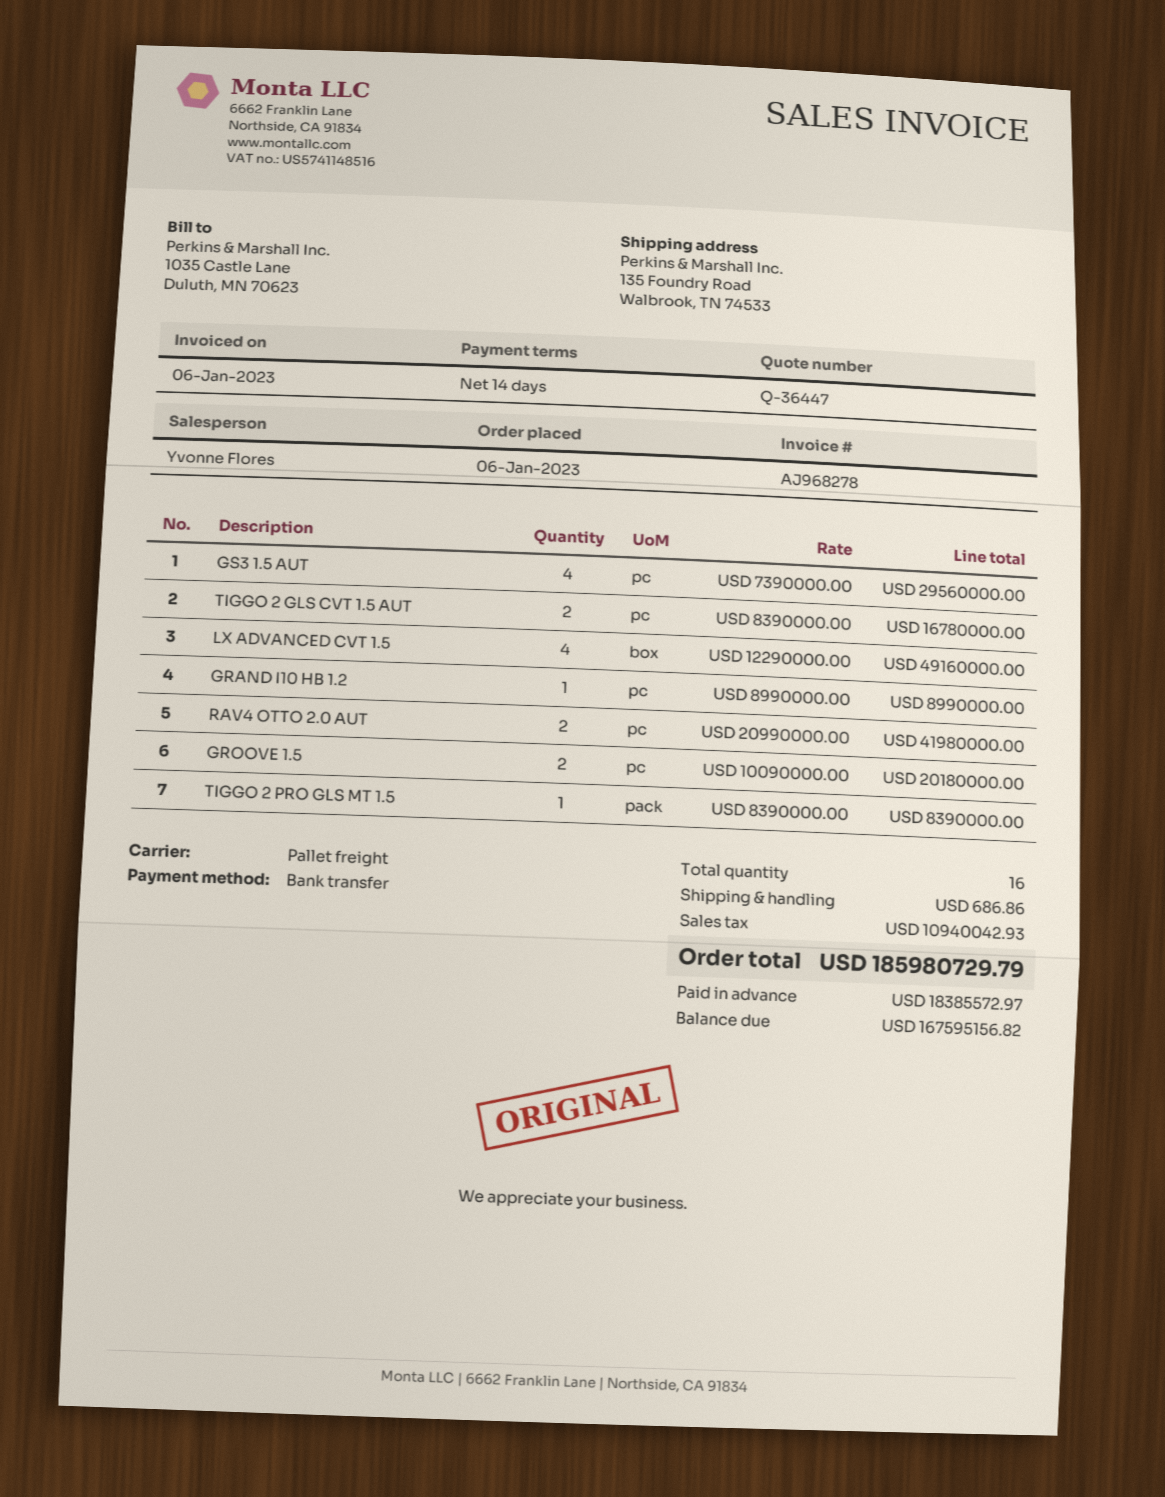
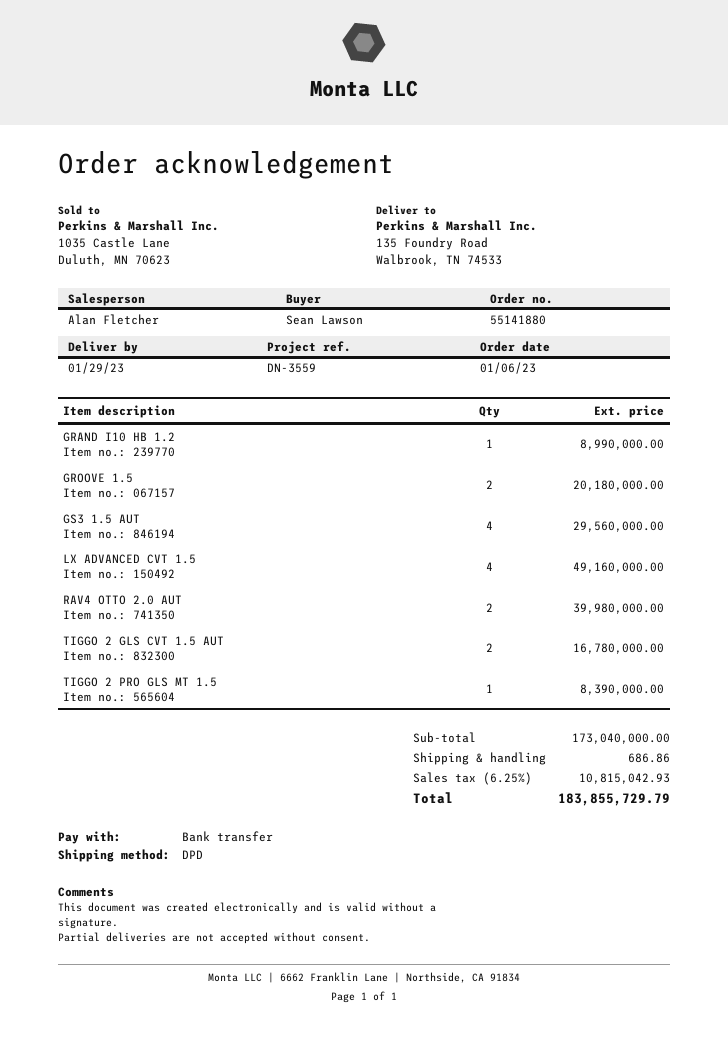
sales rep: Yvonne Flores -> Alan Fletcher
shipping method: pallet freight -> DPD
RAV4 OTTO 2.0 AUT: 2 for 41980000.00 -> 2 for 39980000.00
tax: 10940042.93 -> 10815042.93
total: 185980729.79 -> 183855729.79

